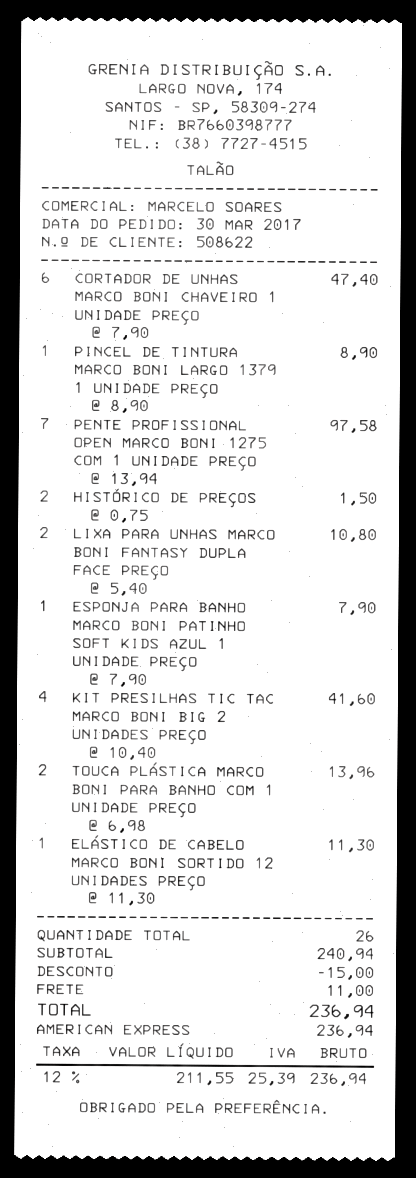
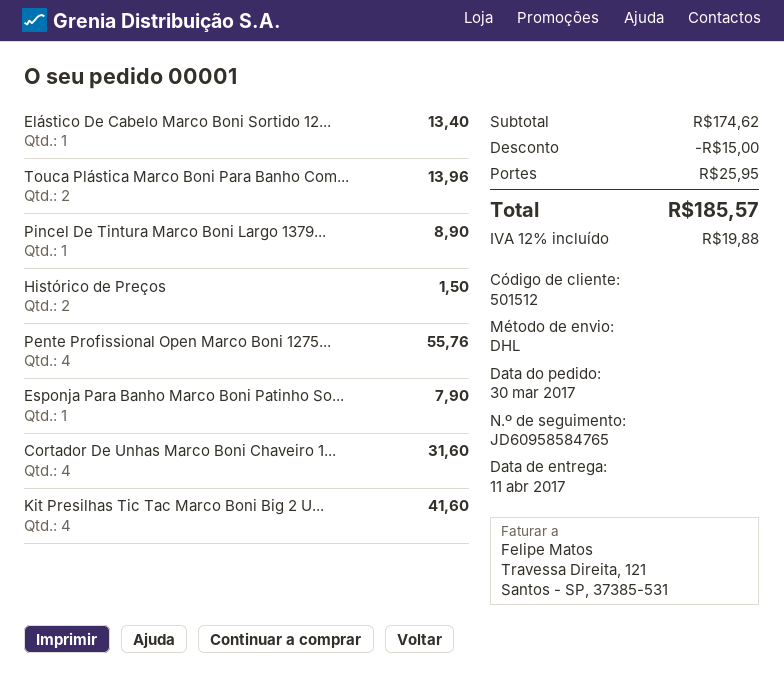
customer number: 508622 -> 501512
CORTADOR DE UNHAS MARCO BONI CHAVEIRO 1 UNIDADE PREÇO: 6 for 47.40 -> 4 for 31.60
PENTE PROFISSIONAL OPEN MARCO BONI 1275 COM 1 UNIDADE PREÇO: 7 for 97.58 -> 4 for 55.76
LIXA PARA UNHAS MARCO BONI FANTASY DUPLA FACE PREÇO: 2 for 10.80 -> none
ELÁSTICO DE CABELO MARCO BONI SORTIDO 12 UNIDADES PREÇO: 1 for 11.30 -> 1 for 13.40
subtotal: 240.94 -> 174.62
shipping: 11.00 -> 25.95
tax: 12% = 25.39 -> 12% = 19.88
total: 236.94 -> 185.57

